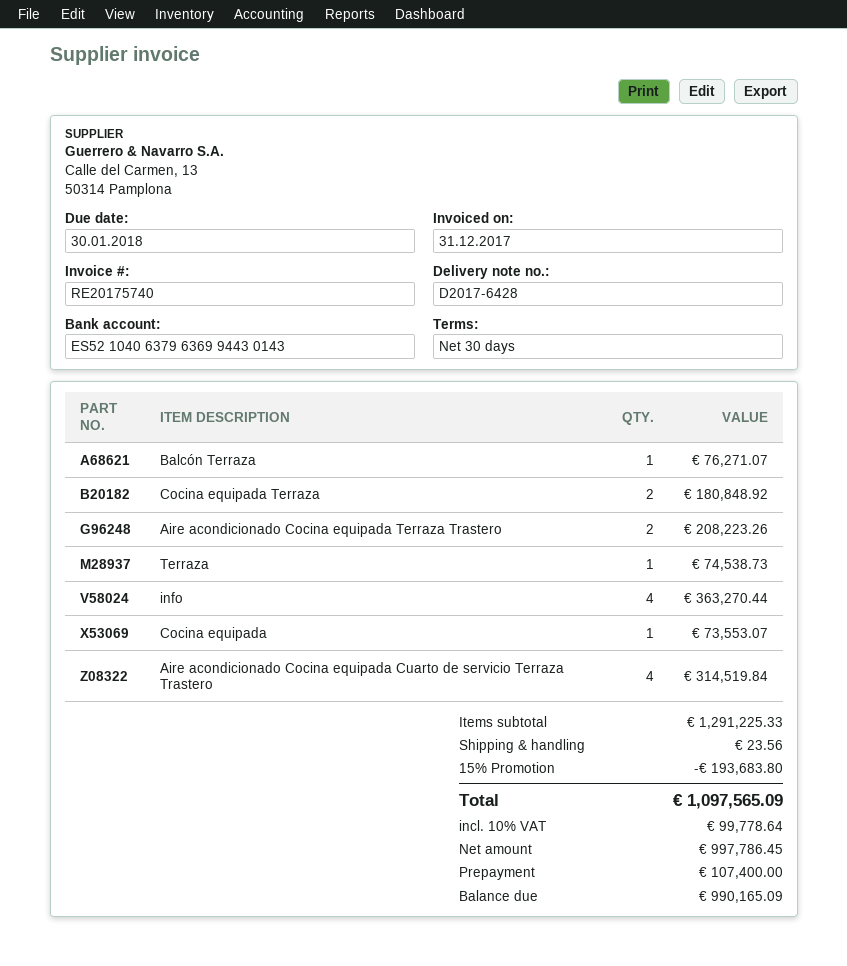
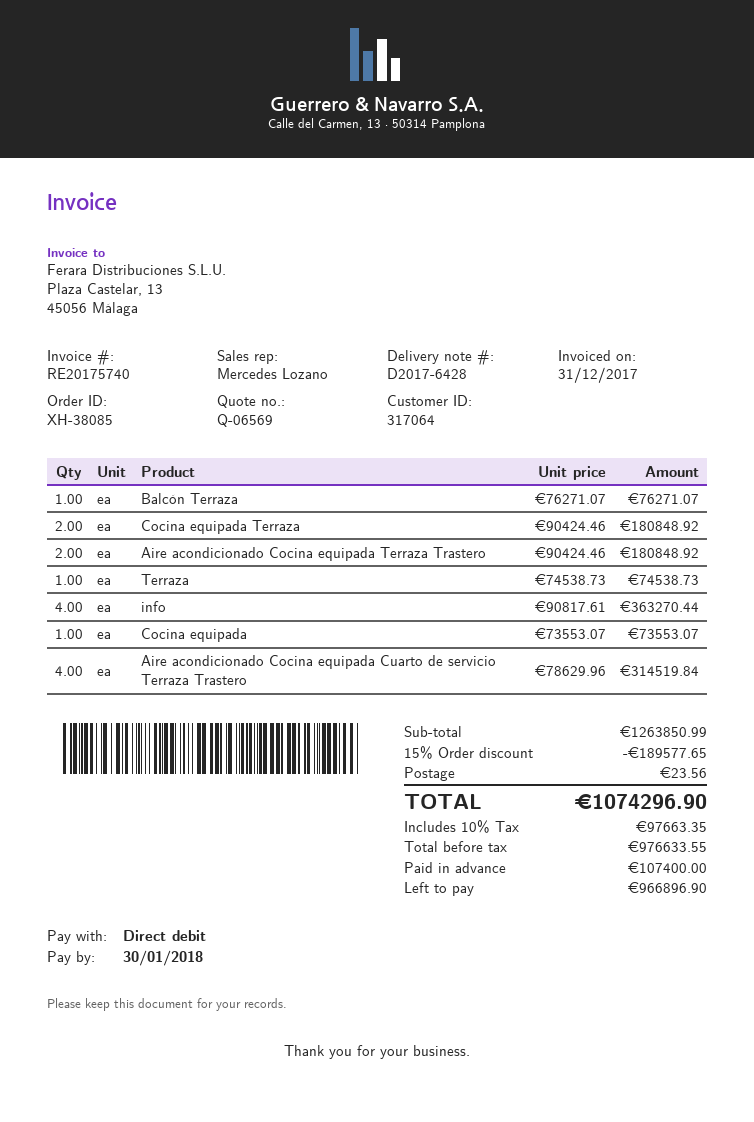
Aire acondicionado Cocina equipada Terraza Trastero: 2 for 208223.26 -> 2 for 180848.92
subtotal: 1291225.33 -> 1263850.99
discount: 15% = 193683.80 -> 15% = 189577.65
net: 997786.45 -> 976633.55
tax: 10% = 99778.64 -> 10% = 97663.35
total: 1097565.09 -> 1074296.90
balance: 990165.09 -> 966896.90

